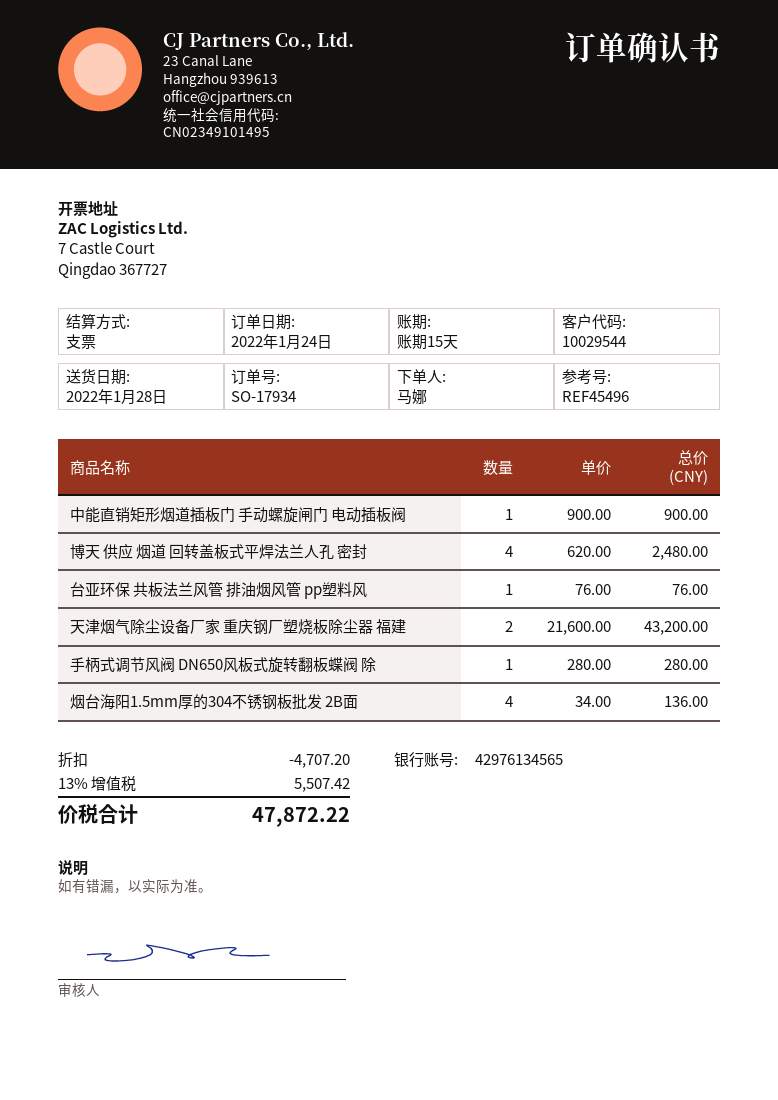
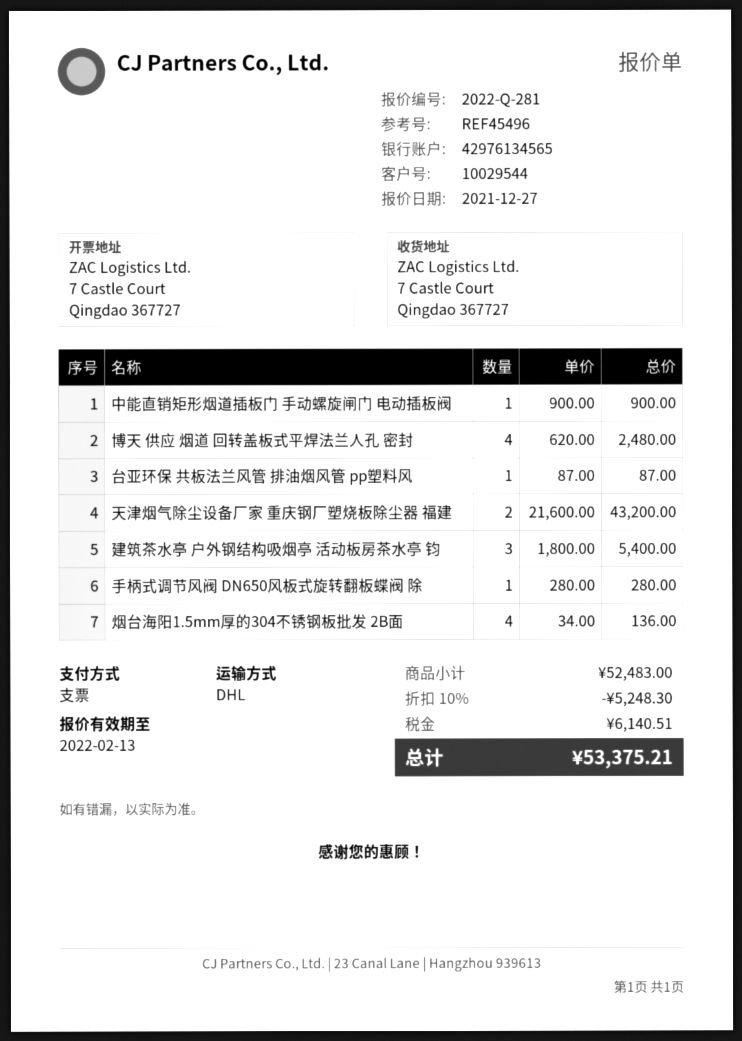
台亚环保 共板法兰风管 排油烟风管 pp塑料风: 1 x 76.00 = 76.00 -> 1 x 87.00 = 87.00
建筑茶水亭 户外钢结构吸烟亭 活动板房茶水亭 钧: none -> 3 x 1800.00 = 5400.00
discount: 4707.20 -> 5248.30
tax: 5507.42 -> 6140.51
total: 47872.22 -> 53375.21

